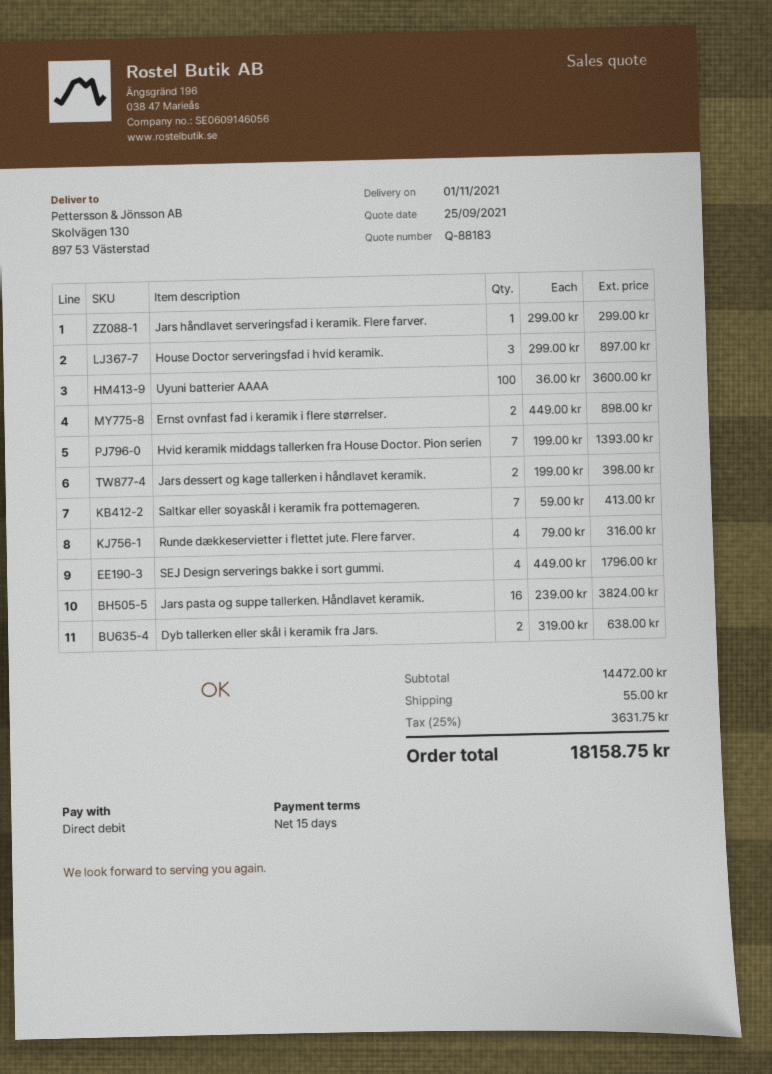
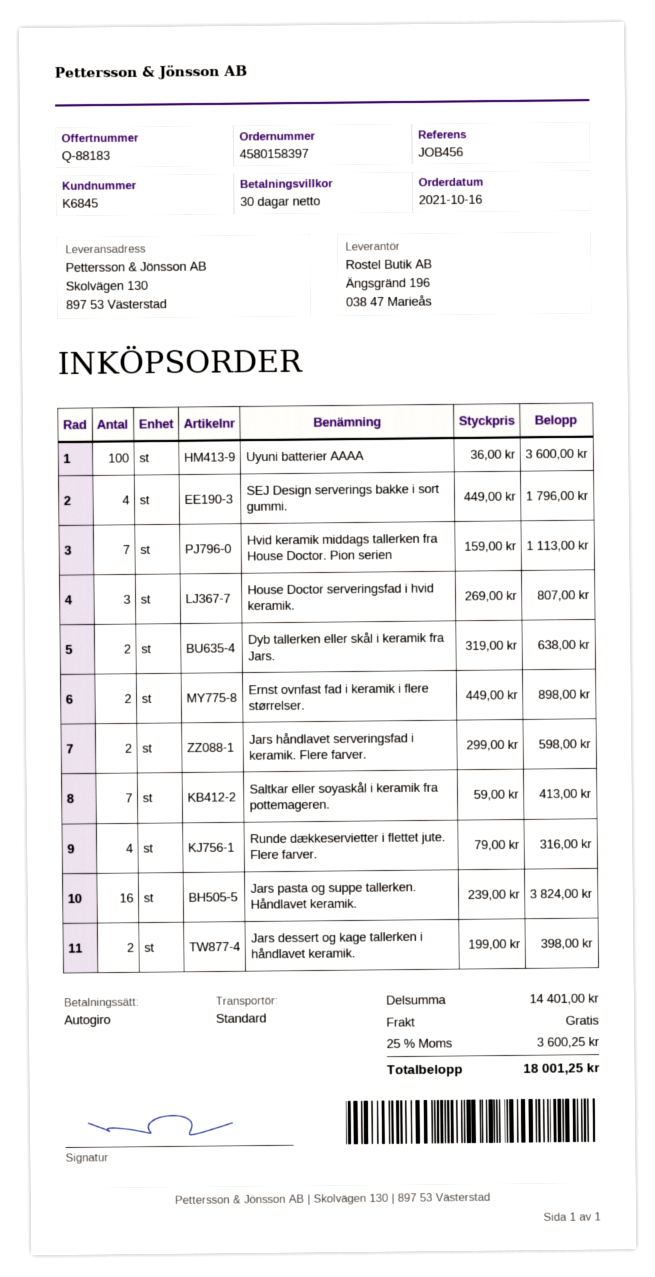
payment terms: 15 days -> 30 days
Jars håndlavet serveringsfad i keramik. Flere farver.: 1 x 299.00 = 299.00 -> 2 x 299.00 = 598.00
House Doctor serveringsfad i hvid keramik.: 3 x 299.00 = 897.00 -> 3 x 269.00 = 807.00
Hvid keramik middags tallerken fra House Doctor. Pion serien: 7 x 199.00 = 1393.00 -> 7 x 159.00 = 1113.00
subtotal: 14472.00 -> 14401.00
shipping: 55.00 -> 0.00
tax: 25% = 3631.75 -> 25% = 3600.25
total: 18158.75 -> 18001.25

